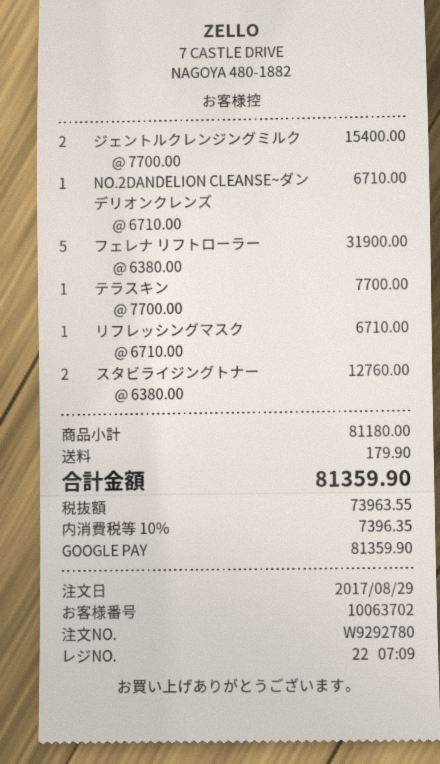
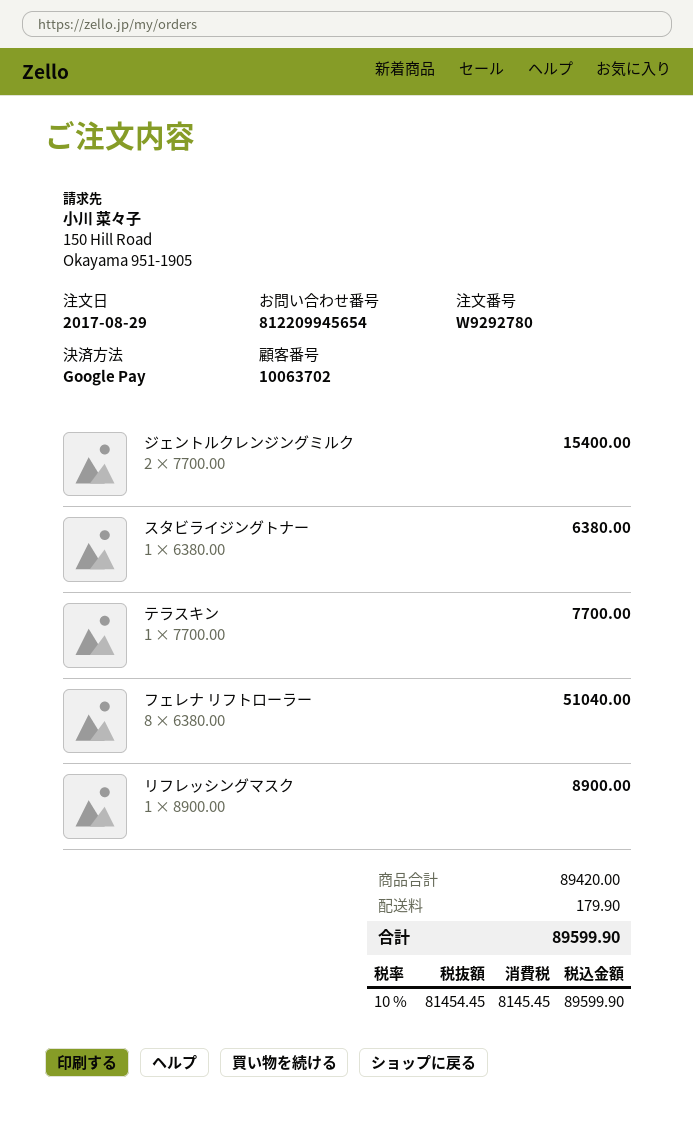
NO.2DANDELION CLEANSE~ダンデリオンクレンズ: 1 x 6710.00 = 6710.00 -> none
フェレナ リフトローラー: 5 x 6380.00 = 31900.00 -> 8 x 6380.00 = 51040.00
リフレッシングマスク: 1 x 6710.00 = 6710.00 -> 1 x 8900.00 = 8900.00
スタビライジングトナー: 2 x 6380.00 = 12760.00 -> 1 x 6380.00 = 6380.00
subtotal: 81180.00 -> 89420.00
net: 73963.55 -> 81454.45
tax: 10% = 7396.35 -> 10% = 8145.45
total: 81359.90 -> 89599.90

